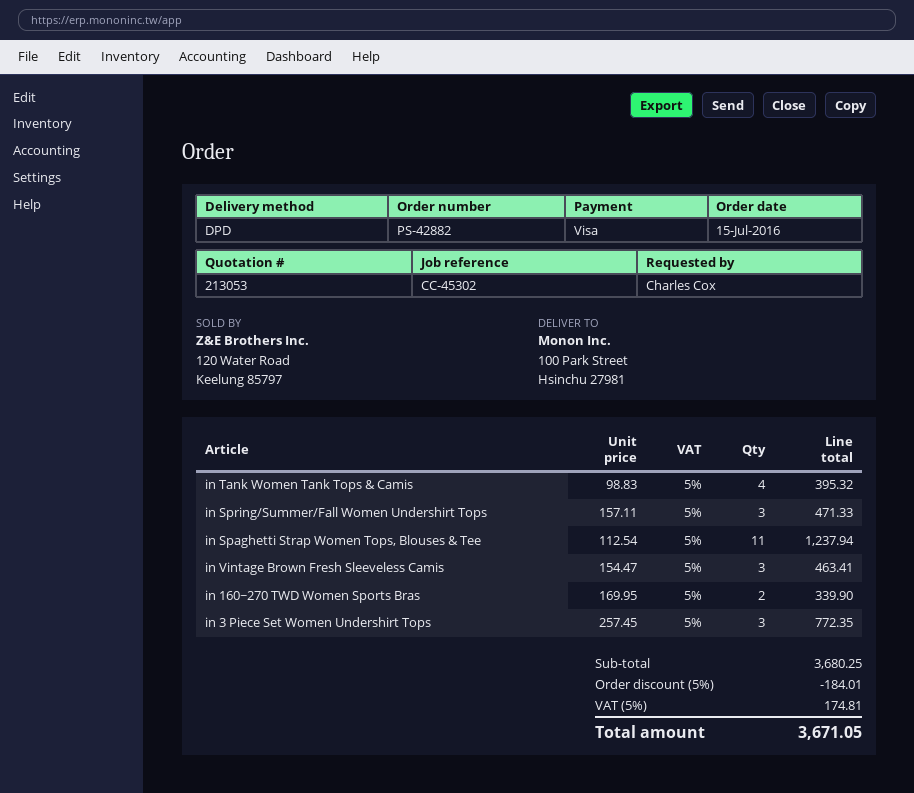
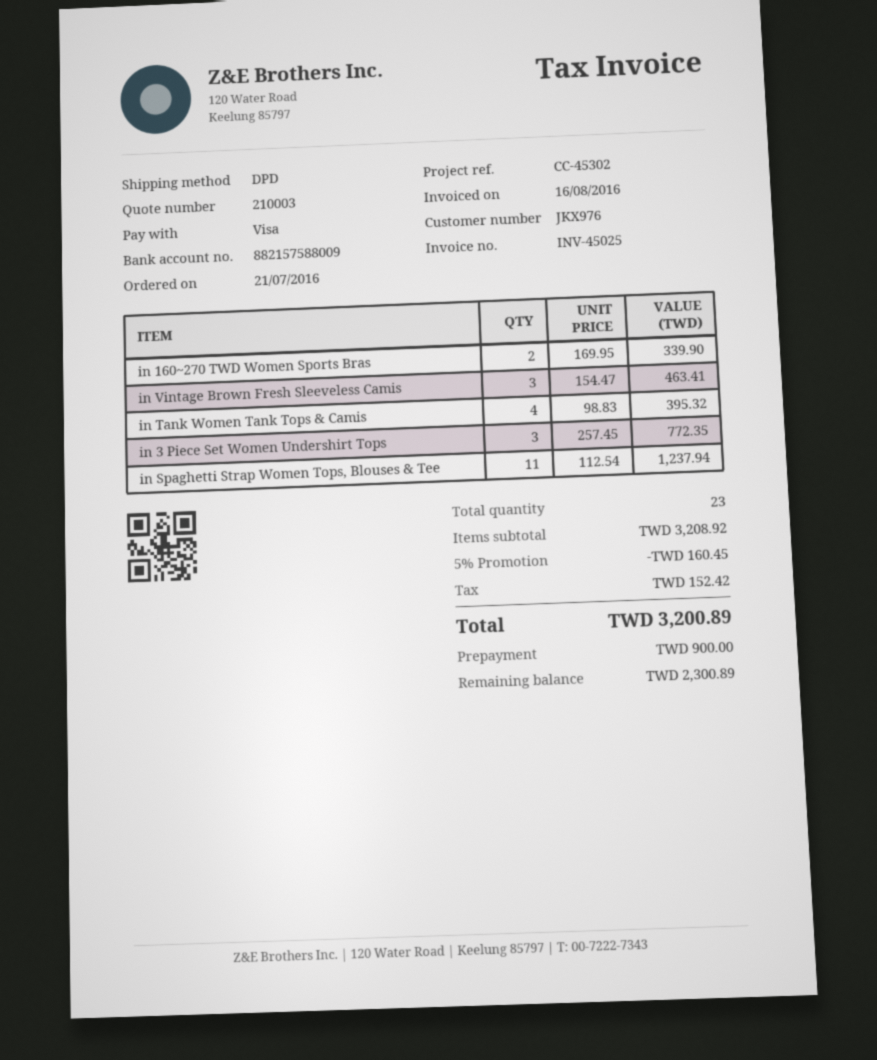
quote number: 213053 -> 210003
order date: 2016-07-15 -> 2016-07-21
in Spring/Summer/Fall Women Undershirt Tops: 3 x 157.11 = 471.33 -> none
subtotal: 3680.25 -> 3208.92
discount: 5% = 184.01 -> 5% = 160.45
tax: 174.81 -> 152.42
total: 3671.05 -> 3200.89

